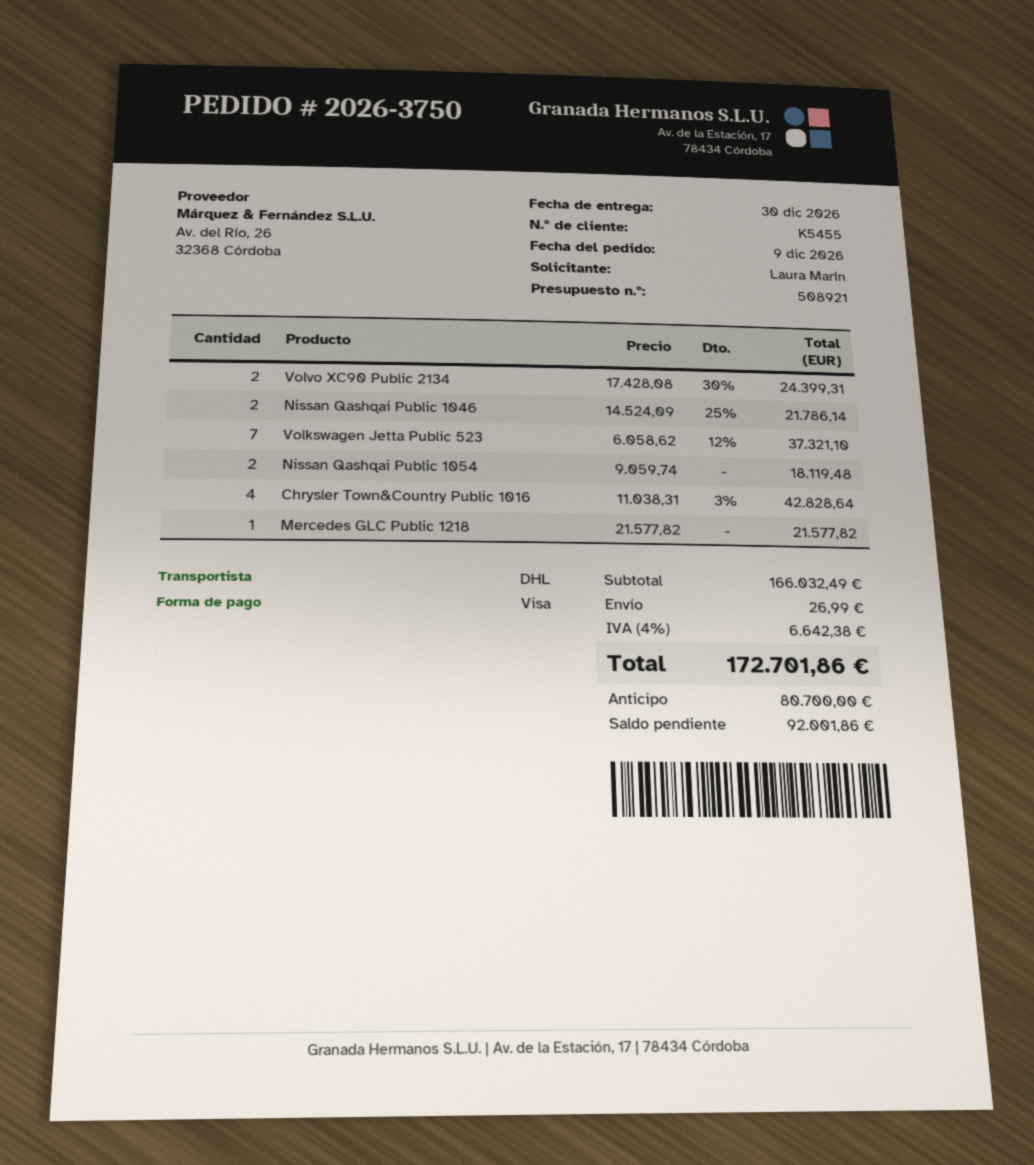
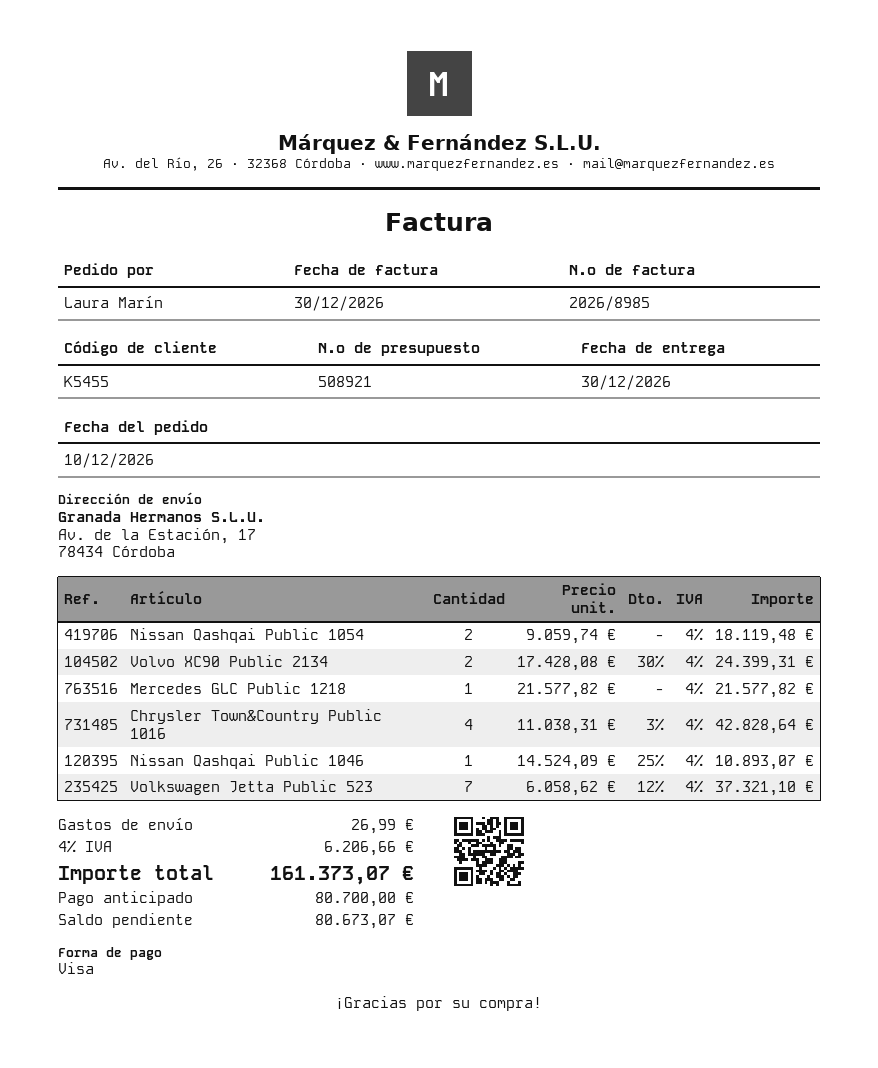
order date: 2026-12-09 -> 2026-12-10
Nissan Qashqai Public 1046: 2 x 14524.09 - 25% = 21786.14 -> 1 x 14524.09 - 25% = 10893.07
tax: 4% = 6642.38 -> 4% = 6206.66
total: 172701.86 -> 161373.07
balance: 92001.86 -> 80673.07

